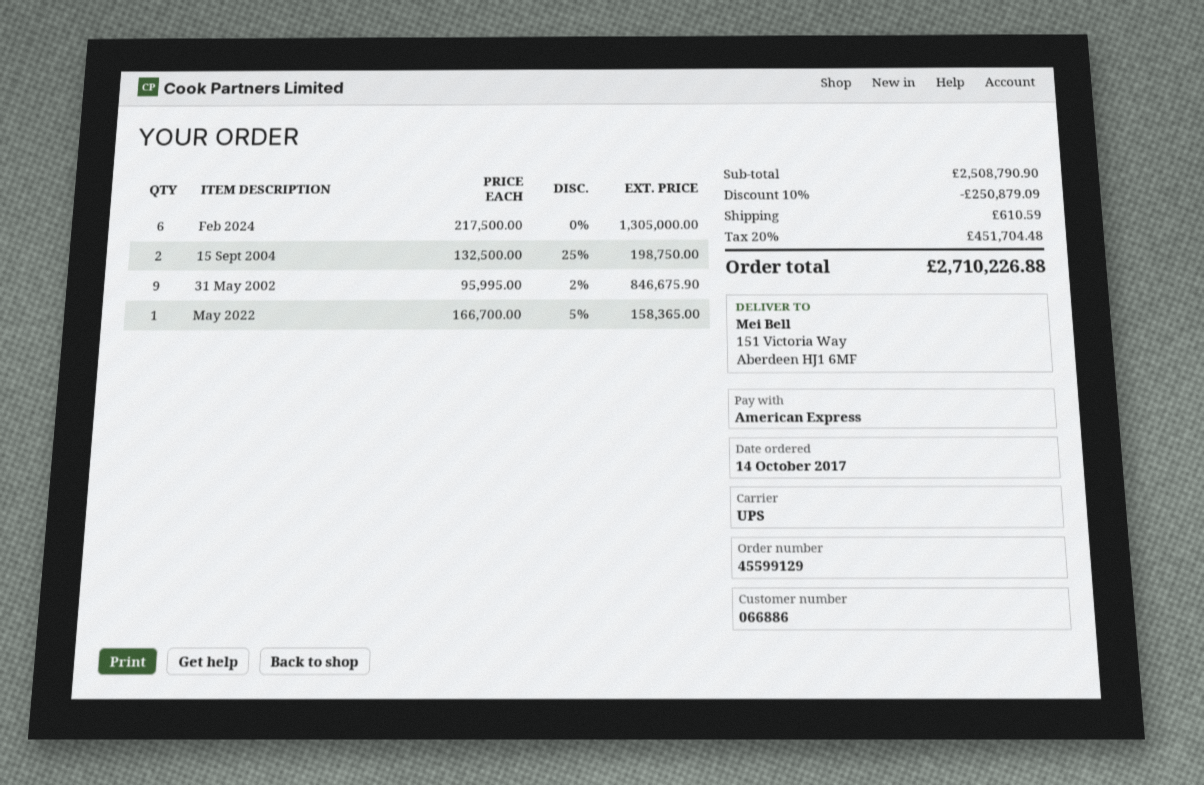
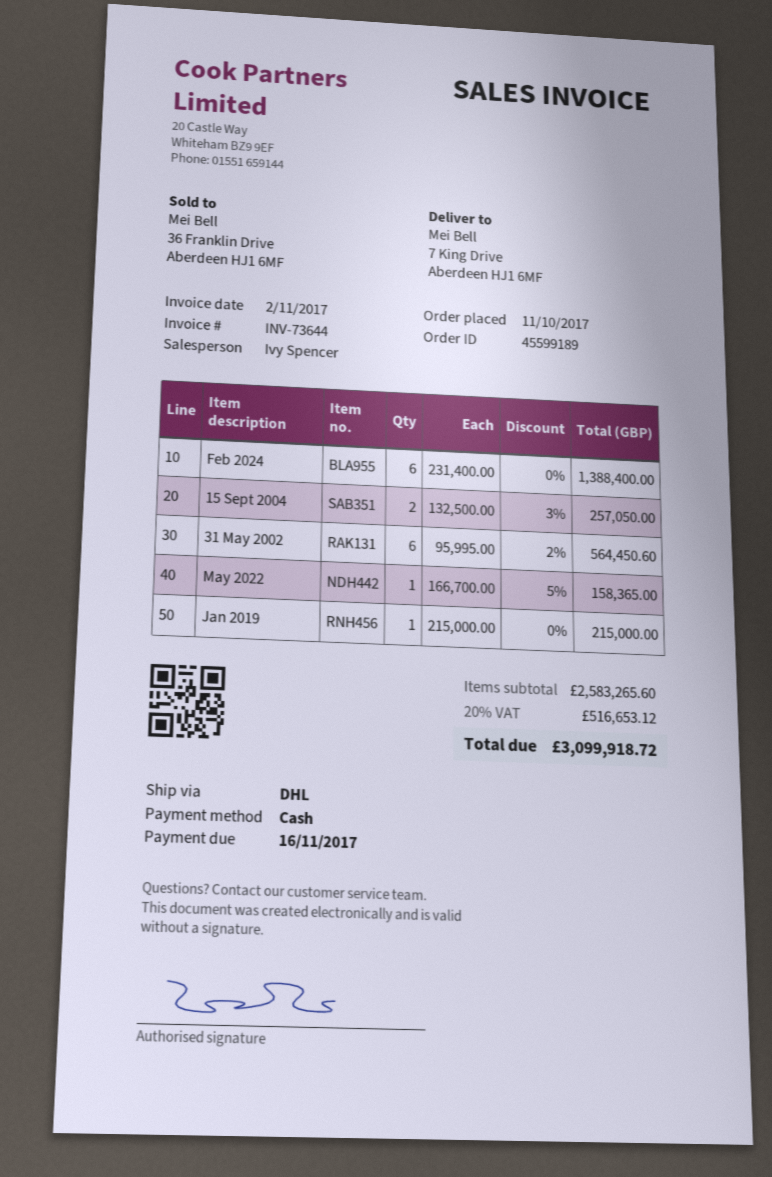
order number: 45599129 -> 45599189
order date: 2017-10-14 -> 2017-10-11
payment method: American Express -> cash
shipping method: UPS -> DHL
ship to: 151 Victoria Way, Aberdeen HJ1 6MF -> 7 King Drive, Aberdeen HJ1 6MF
Feb 2024: 6 x 217500.00 = 1305000.00 -> 6 x 231400.00 = 1388400.00
15 Sept 2004: 2 x 132500.00 - 25% = 198750.00 -> 2 x 132500.00 - 3% = 257050.00
31 May 2002: 9 x 95995.00 - 2% = 846675.90 -> 6 x 95995.00 - 2% = 564450.60
Jan 2019: none -> 1 x 215000.00 = 215000.00
subtotal: 2508790.90 -> 2583265.60
discount: 10% = 250879.09 -> none
shipping: 610.59 -> none
tax: 20% = 451704.48 -> 20% = 516653.12
total: 2710226.88 -> 3099918.72

